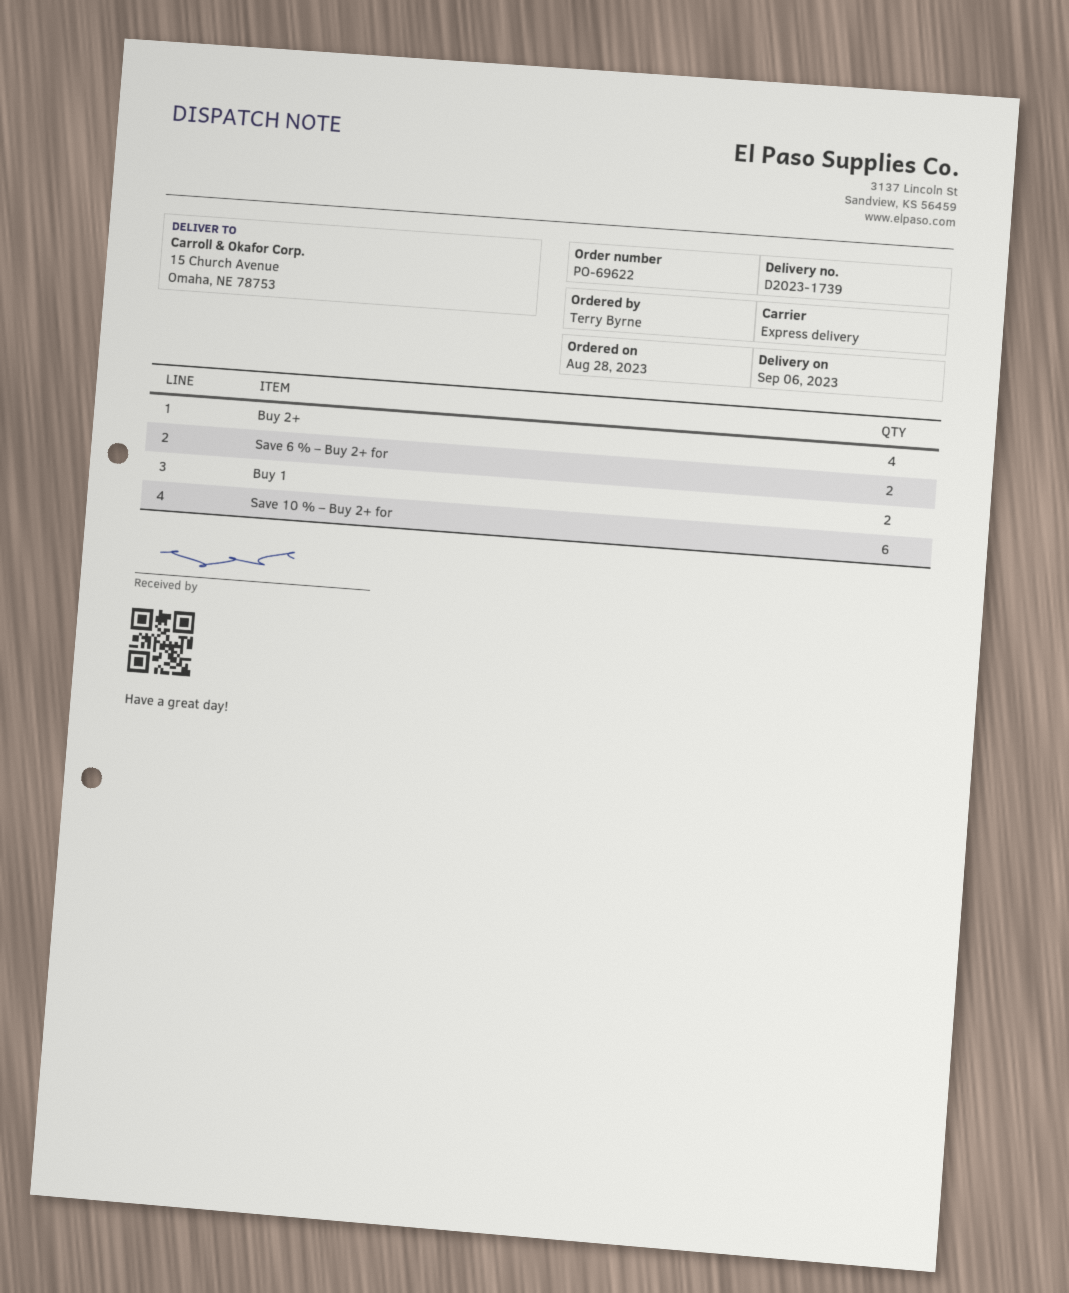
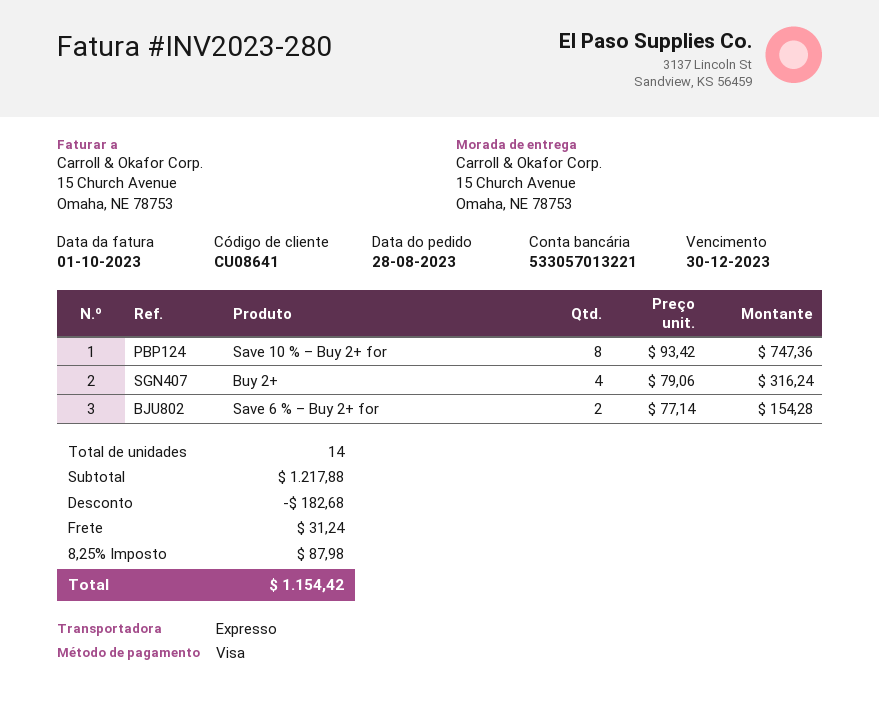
Buy 1: 2 -> none
Save 10 % – Buy 2+ for: 6 -> 8

